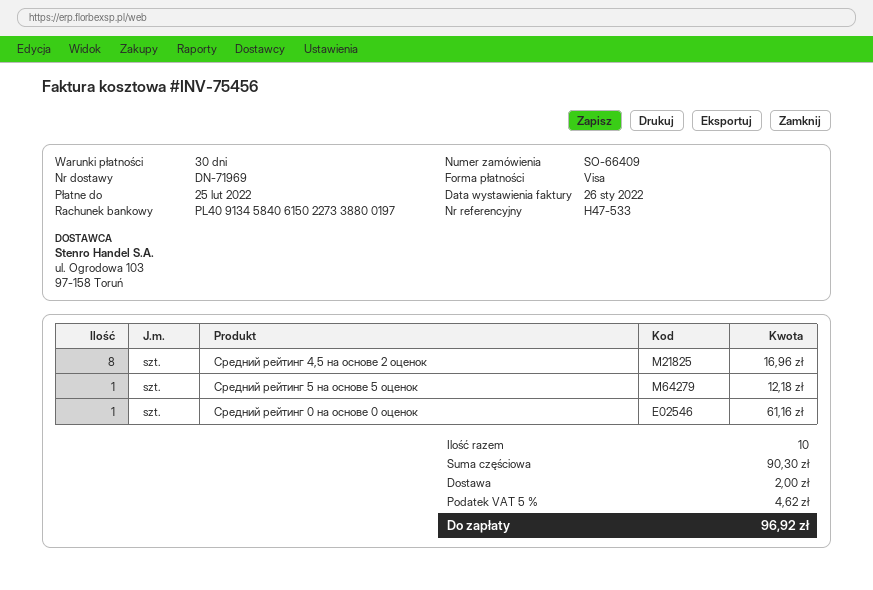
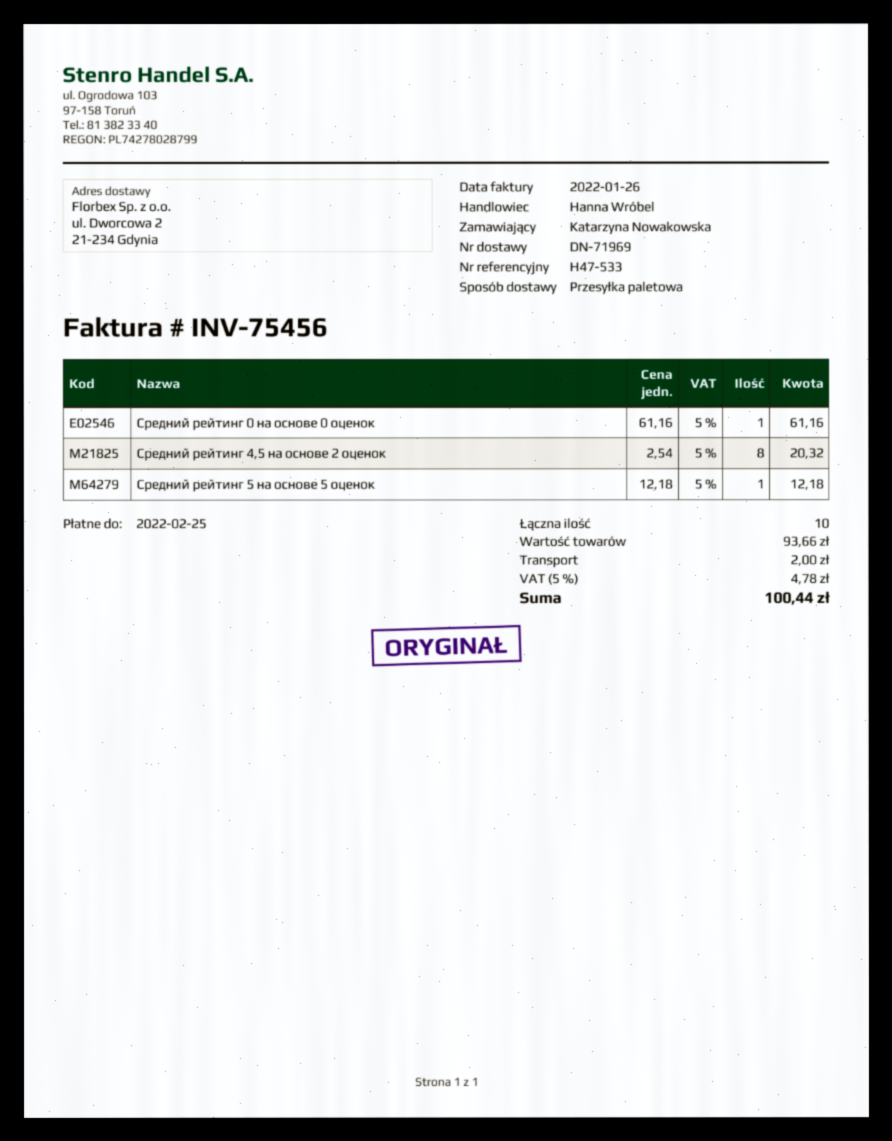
Средний рейтинг 4,5 на основе 2 оценок: 8 for 16.96 -> 8 for 20.32
subtotal: 90.30 -> 93.66
tax: 5% = 4.62 -> 5% = 4.78
total: 96.92 -> 100.44

